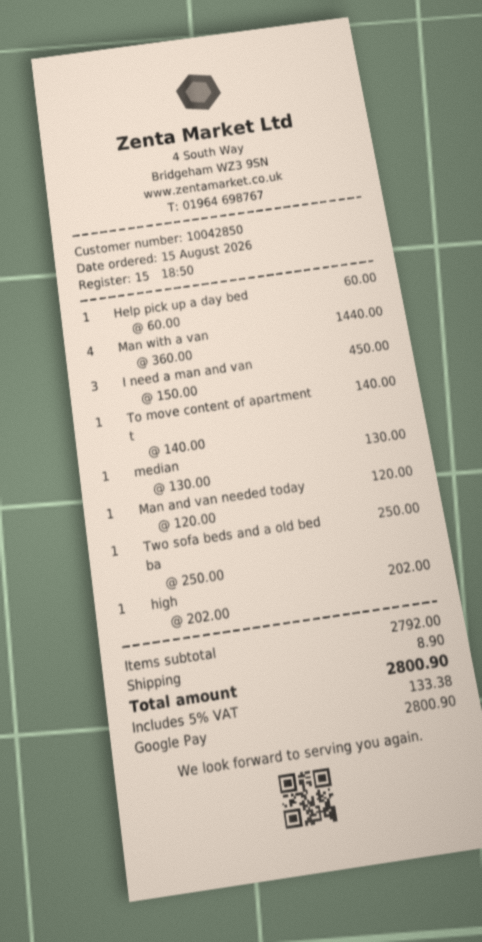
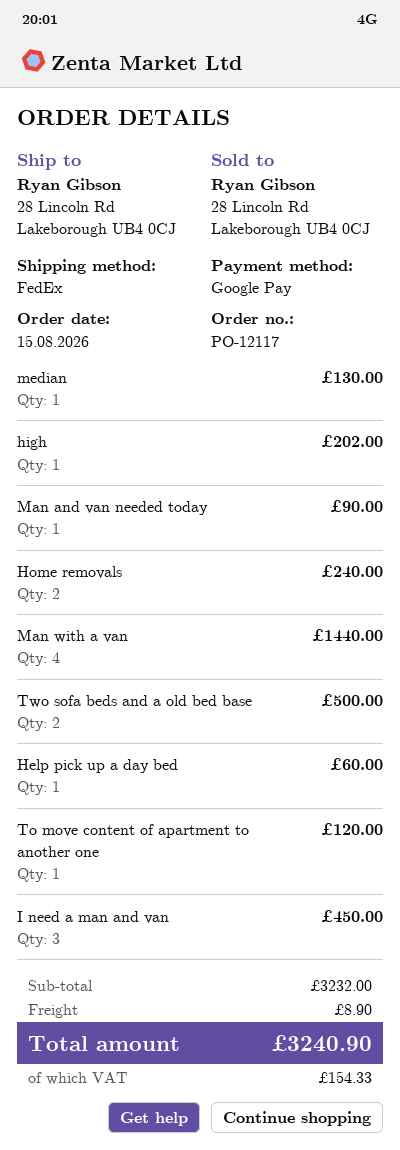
To move content of apartment t: 1 for 140.00 -> 1 for 120.00
Man and van needed today: 1 for 120.00 -> 1 for 90.00
Two sofa beds and a old bed ba: 1 for 250.00 -> 2 for 500.00
Home removals: none -> 2 for 240.00
subtotal: 2792.00 -> 3232.00
tax: 133.38 -> 154.33
total: 2800.90 -> 3240.90

